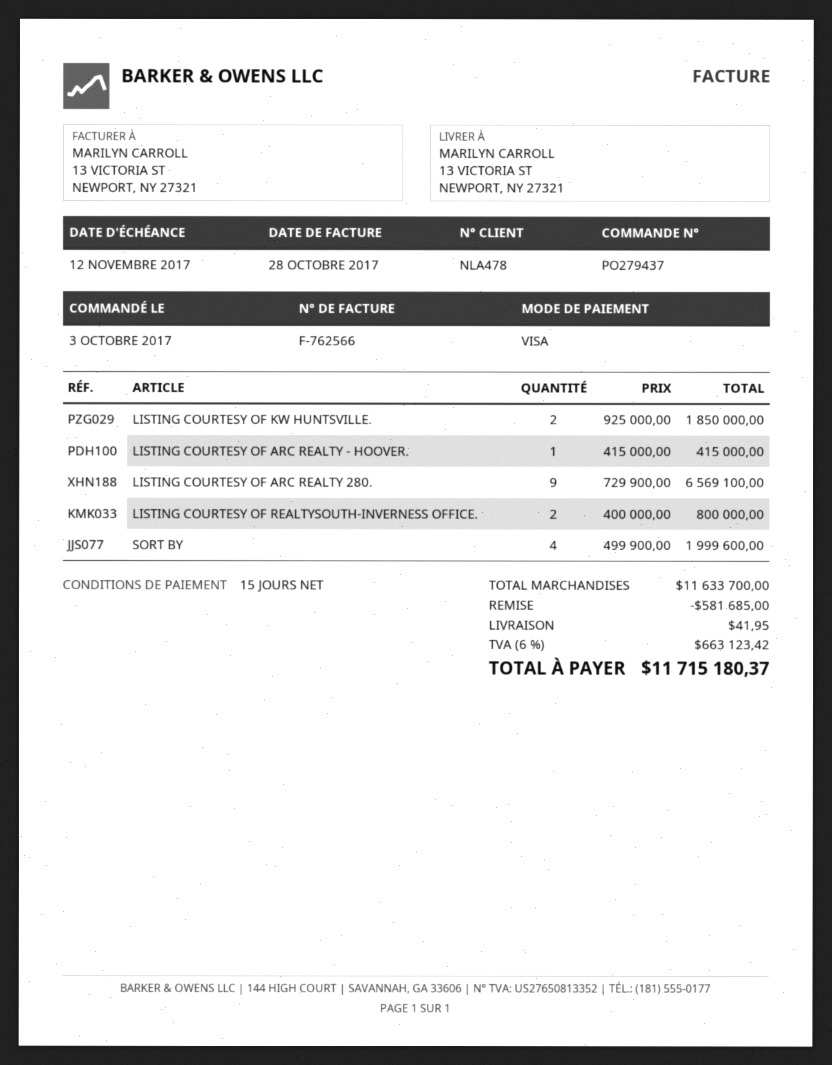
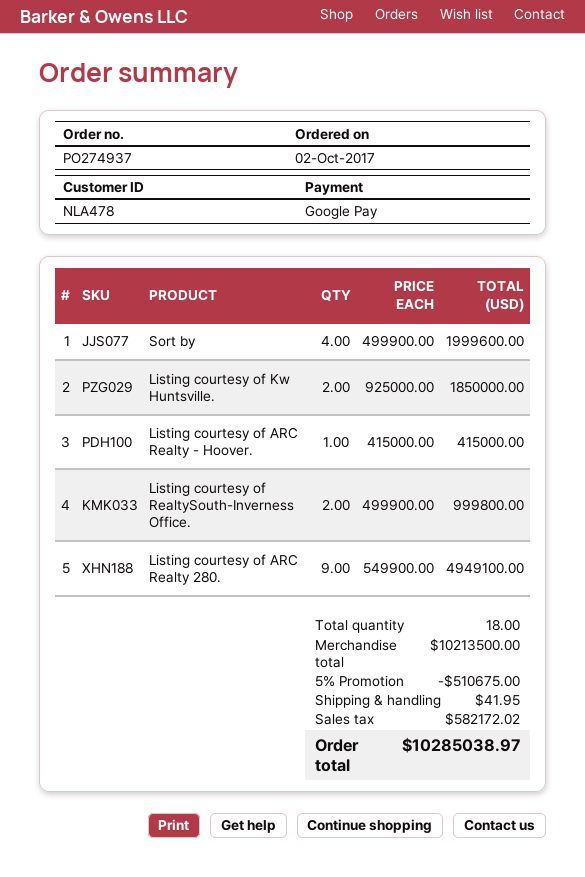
order number: PO279437 -> PO274937
order date: 2017-10-03 -> 2017-10-02
payment method: Visa -> Google Pay
LISTING COURTESY OF ARC REALTY 280.: 9 x 729900.00 = 6569100.00 -> 9 x 549900.00 = 4949100.00
LISTING COURTESY OF REALTYSOUTH-INVERNESS OFFICE.: 2 x 400000.00 = 800000.00 -> 2 x 499900.00 = 999800.00
subtotal: 11633700.00 -> 10213500.00
discount: 581685.00 -> 510675.00
tax: 663123.42 -> 582172.02
total: 11715180.37 -> 10285038.97

